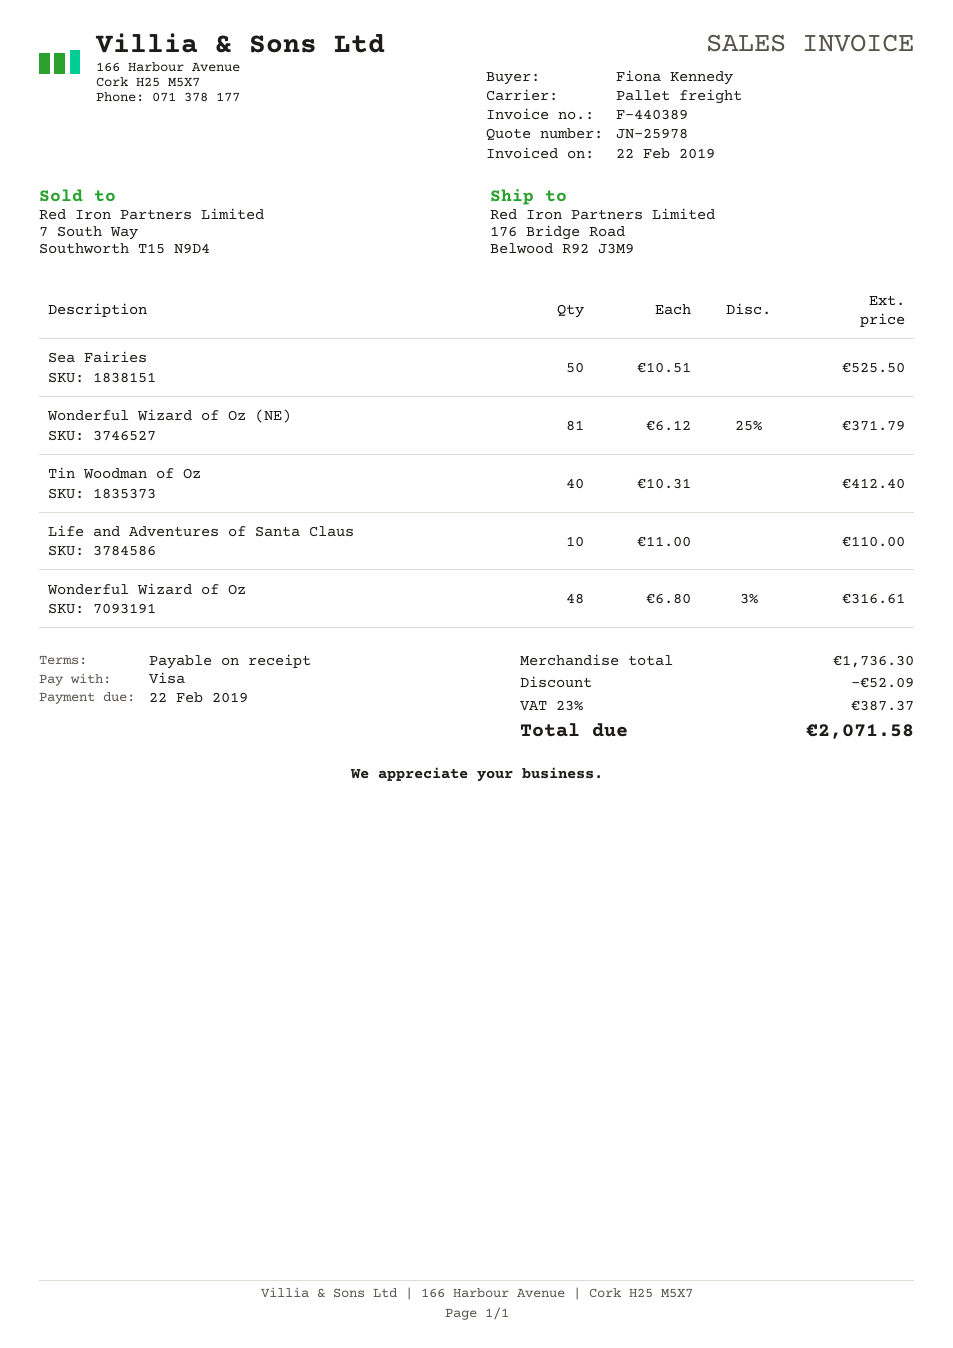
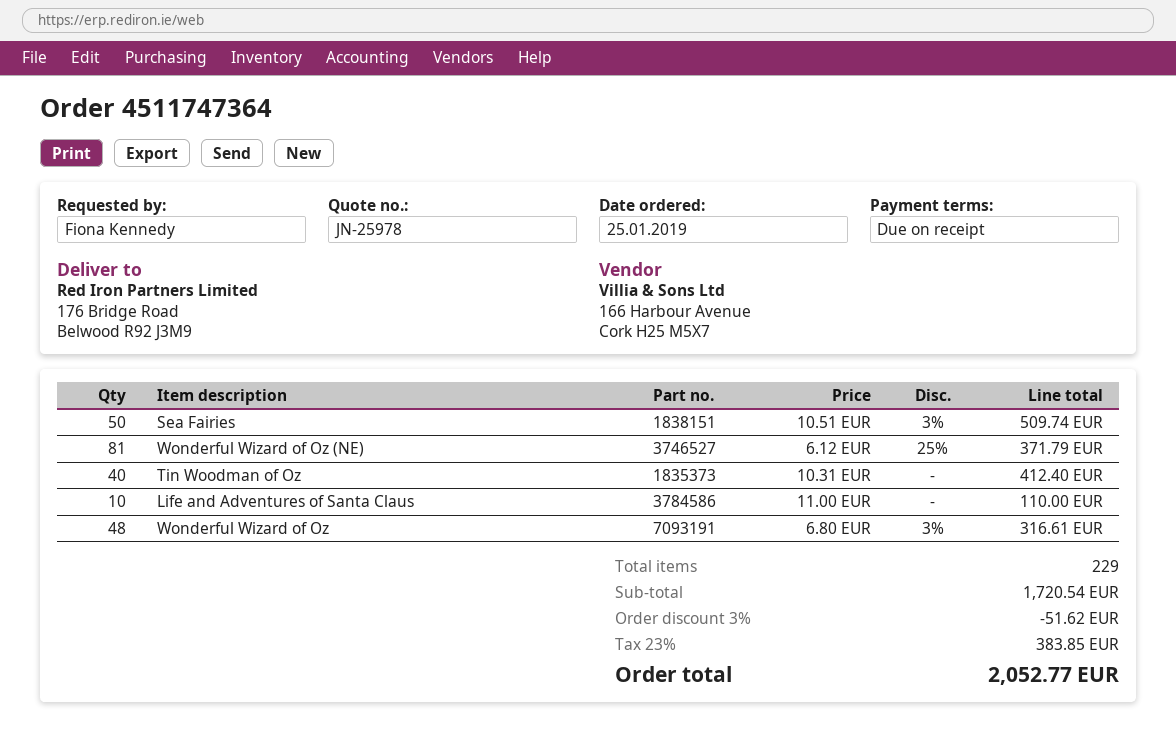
Sea Fairies: 50 x 10.51 = 525.50 -> 50 x 10.51 - 3% = 509.74
subtotal: 1736.30 -> 1720.54
discount: 52.09 -> 51.62
tax: 23% = 387.37 -> 23% = 383.85
total: 2071.58 -> 2052.77

